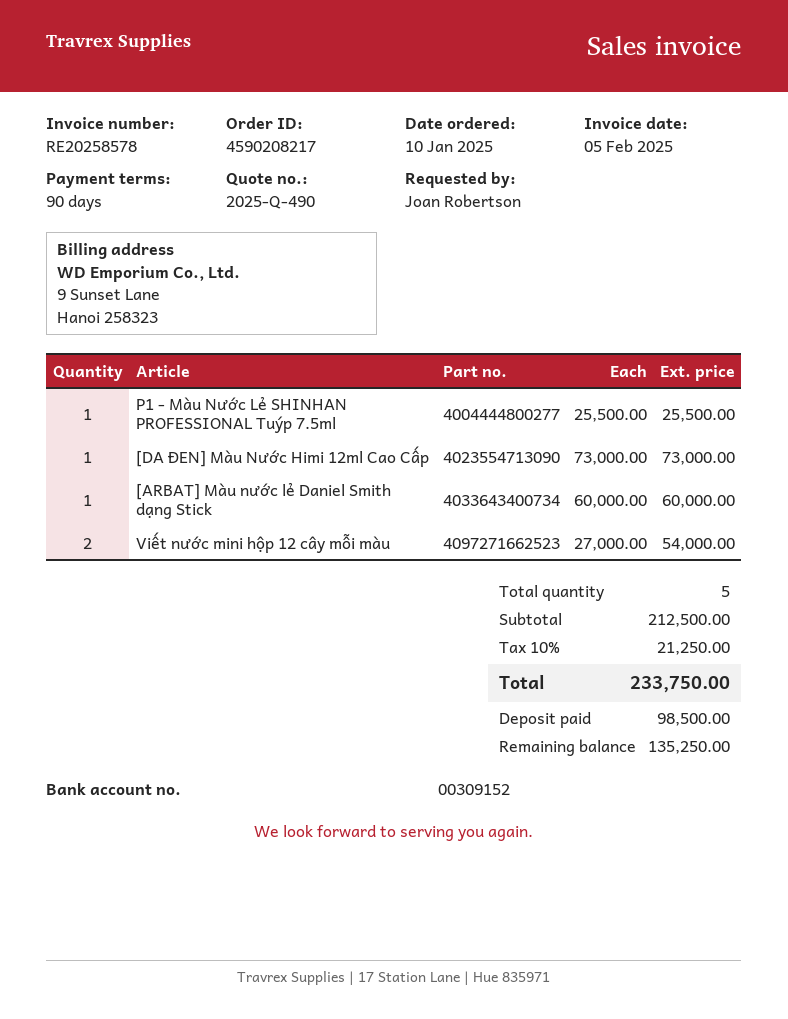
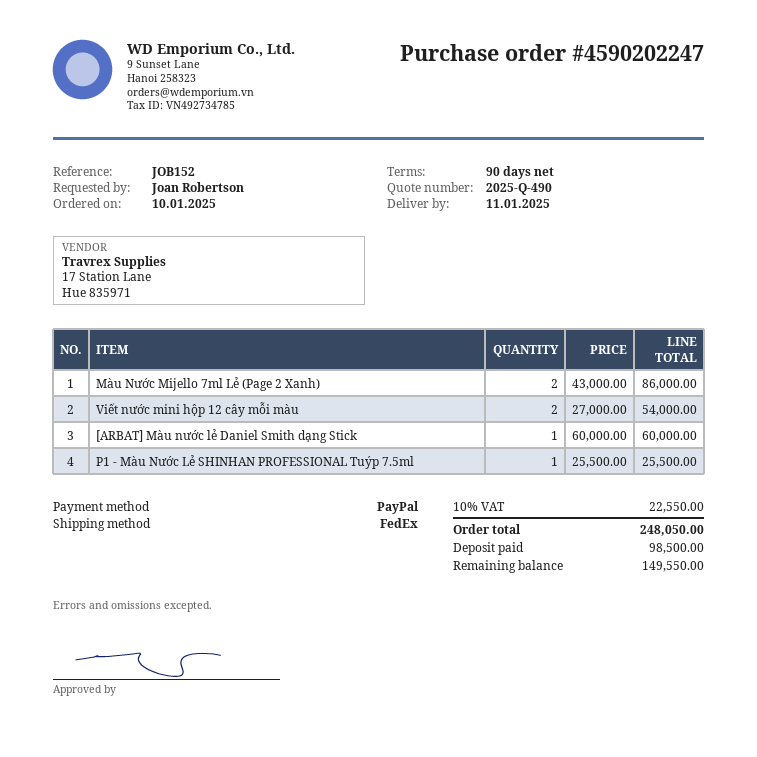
order number: 4590208217 -> 4590202247
[DA ĐEN] Màu Nước Himi 12ml Cao Cấp: 1 x 73000.00 = 73000.00 -> none
Màu Nước Mijello 7ml Lẻ (Page 2 Xanh): none -> 2 x 43000.00 = 86000.00
tax: 10% = 21250.00 -> 10% = 22550.00
total: 233750.00 -> 248050.00
balance: 135250.00 -> 149550.00

